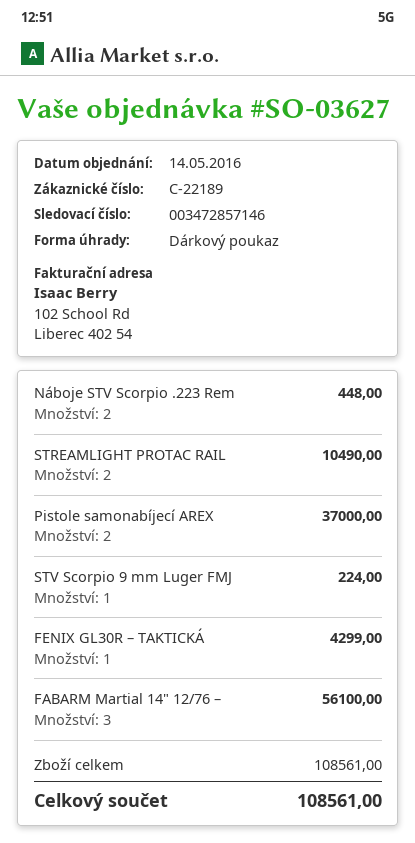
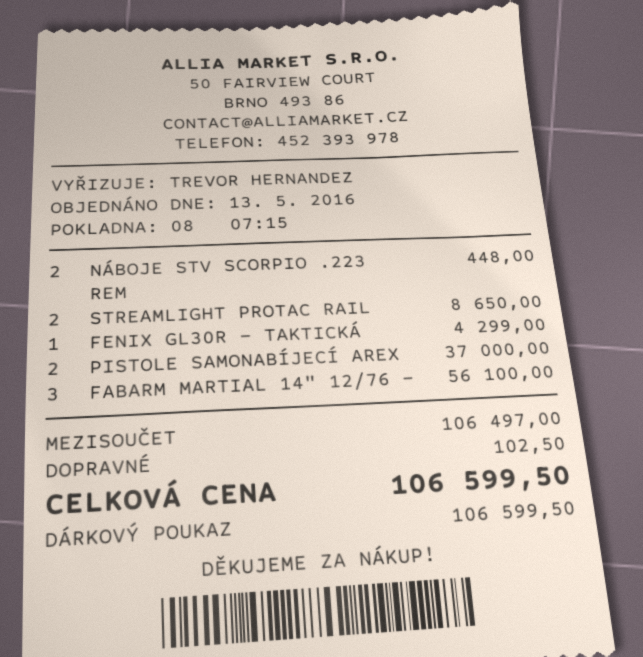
order date: 2016-05-14 -> 2016-05-13
STREAMLIGHT PROTAC RAIL: 2 for 10490.00 -> 2 for 8650.00
STV Scorpio 9 mm Luger FMJ: 1 for 224.00 -> none
subtotal: 108561.00 -> 106497.00
shipping: none -> 102.50
total: 108561.00 -> 106599.50

